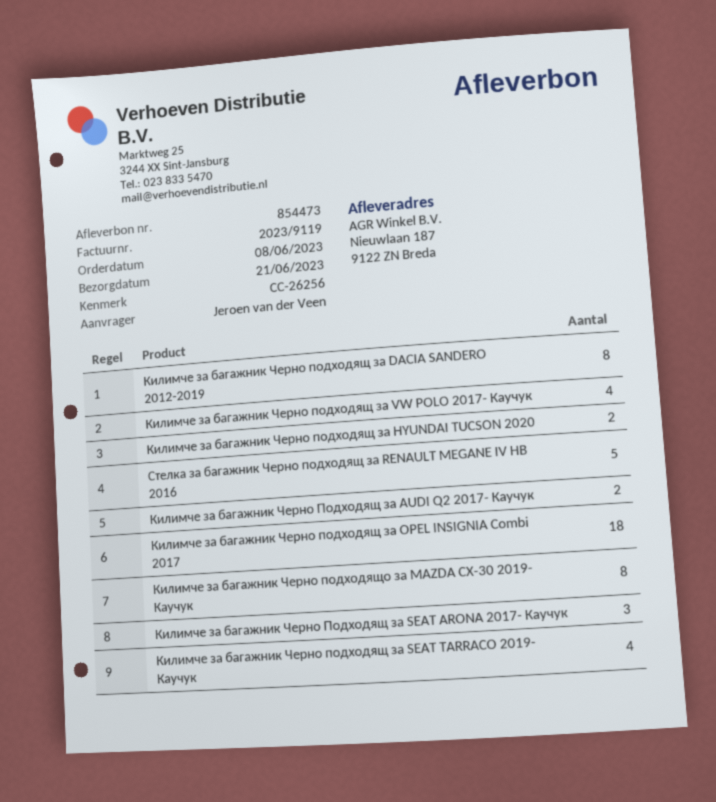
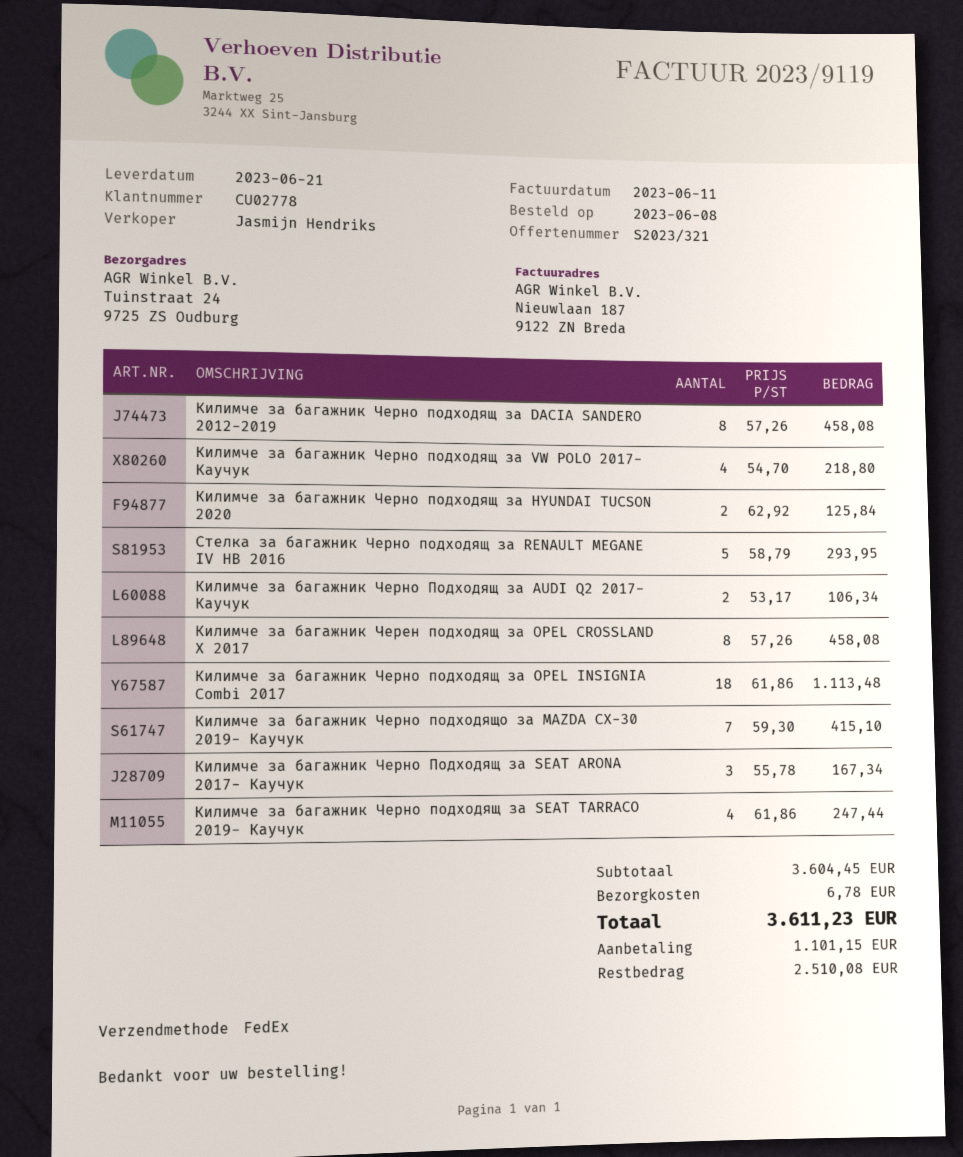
ship to: Nieuwlaan 187, 9122 ZN Breda -> Tuinstraat 24, 9725 ZS Oudburg
Килимче за багажник Черно подходящо за MAZDA CX-30 2019- Каучук: 8 -> 7
Килимче за багажник Черен подходящ за OPEL CROSSLAND X 2017: none -> 8

